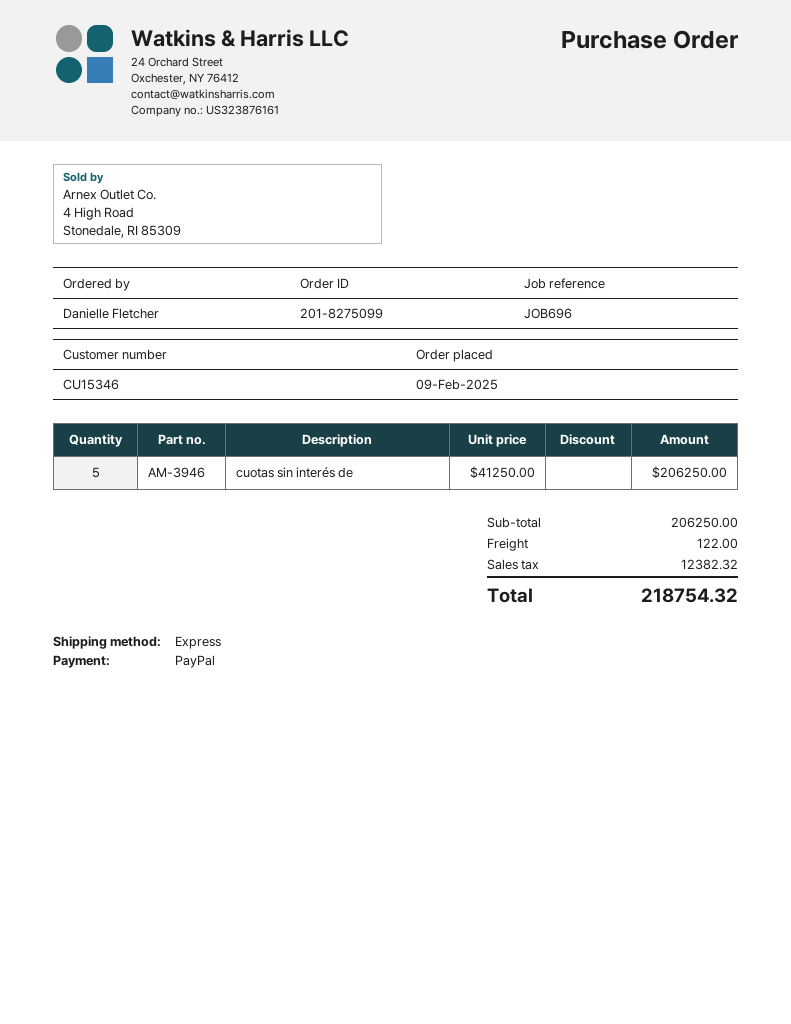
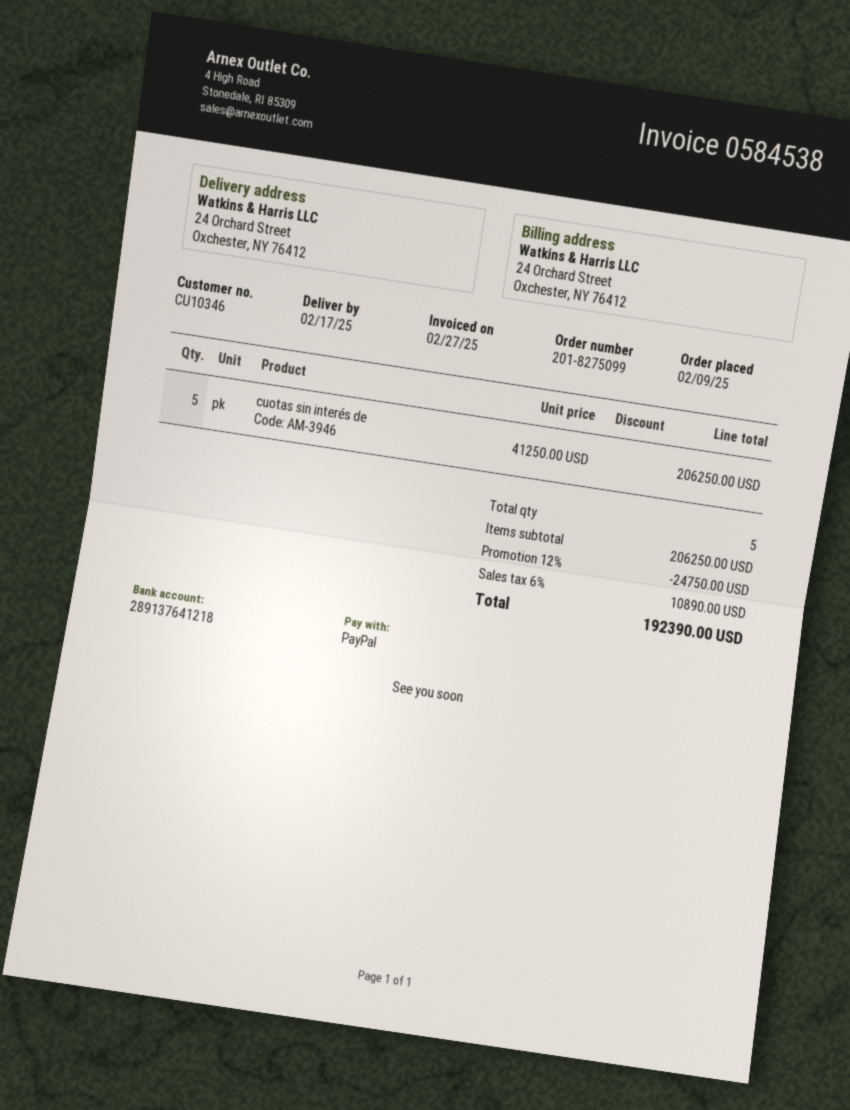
customer number: CU15346 -> CU10346
discount: none -> 12% = 24750.00
shipping: 122.00 -> none
tax: 12382.32 -> 10890.00
total: 218754.32 -> 192390.00

